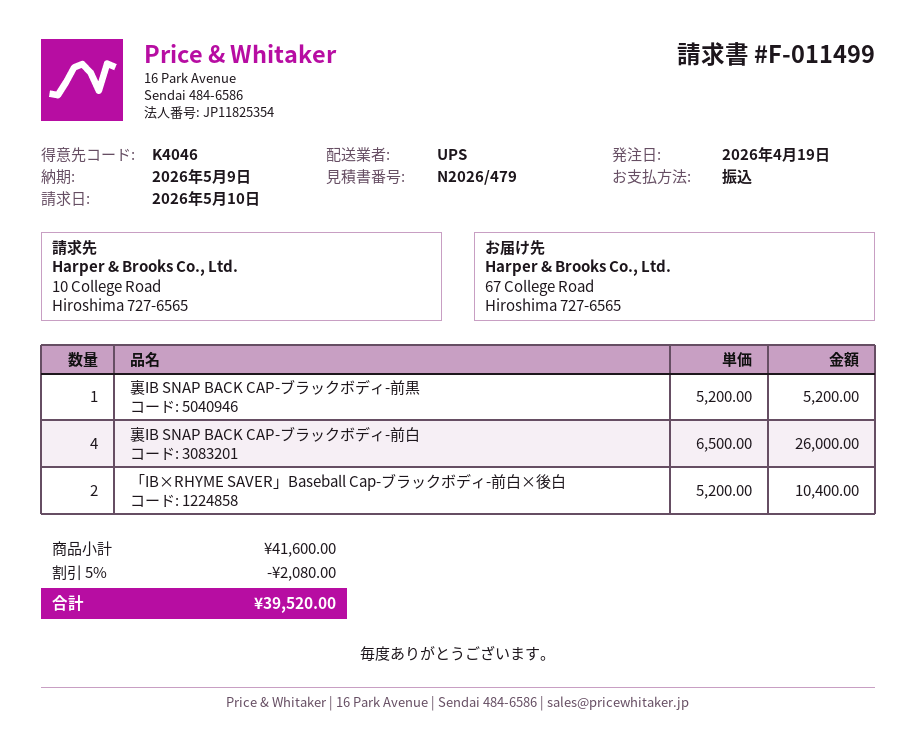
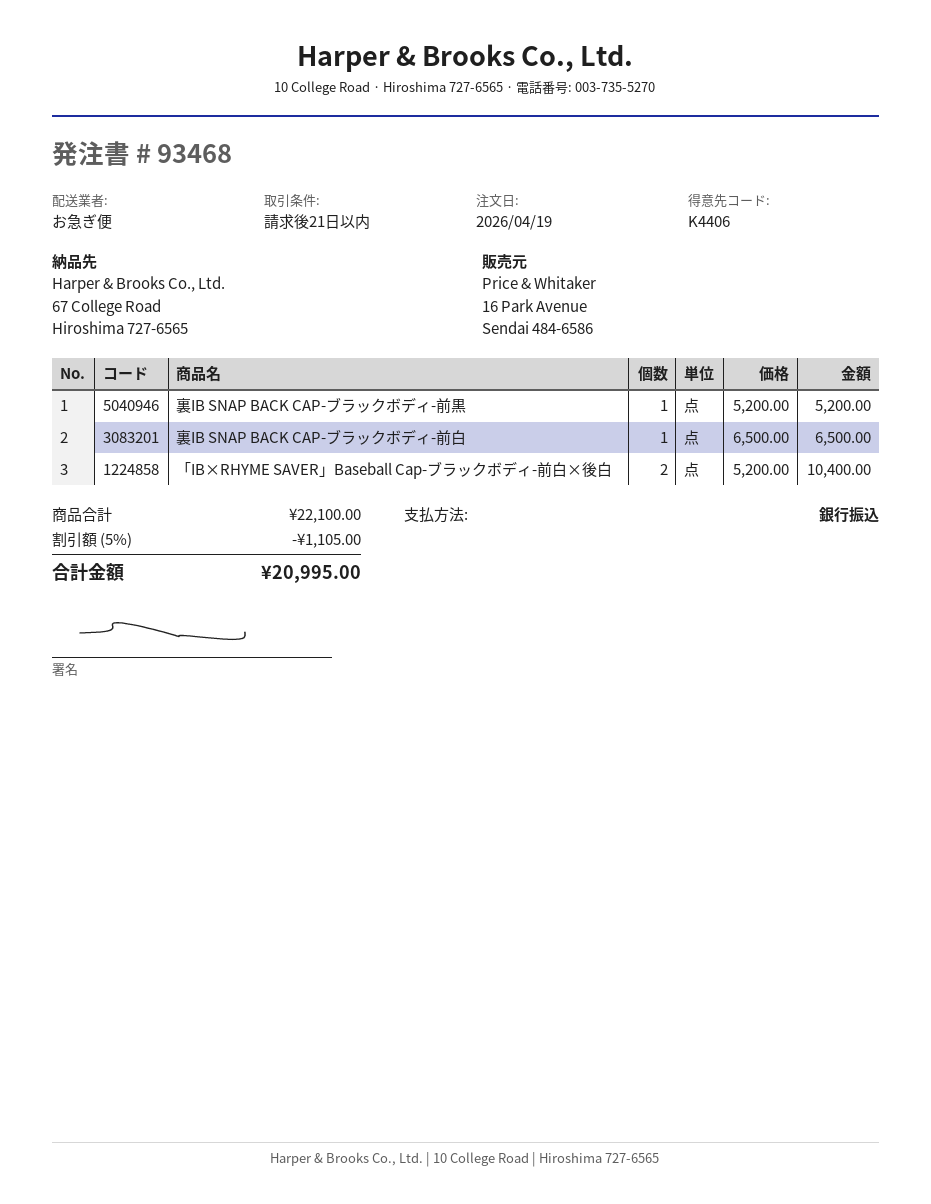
customer number: K4046 -> K4406
shipping method: UPS -> express
裏IB SNAP BACK CAP-ブラックボディ-前白: 4 x 6500.00 = 26000.00 -> 1 x 6500.00 = 6500.00
subtotal: 41600.00 -> 22100.00
discount: 5% = 2080.00 -> 5% = 1105.00
total: 39520.00 -> 20995.00

